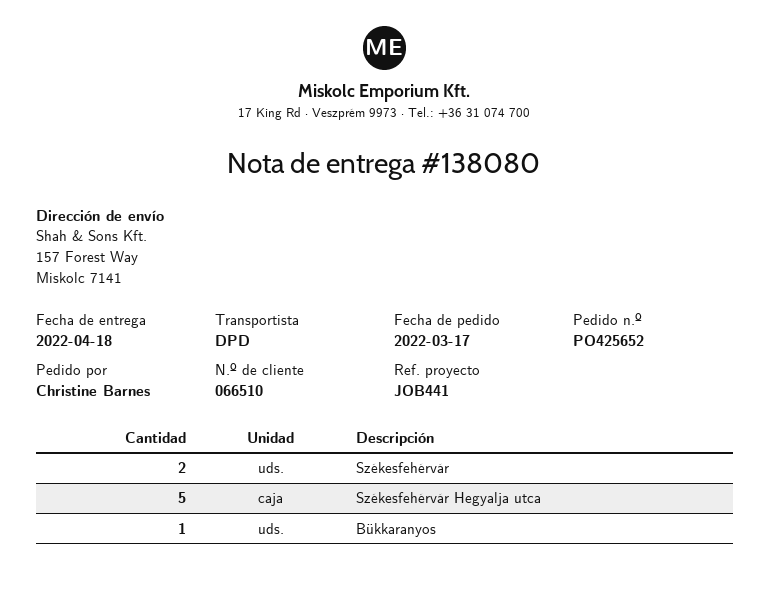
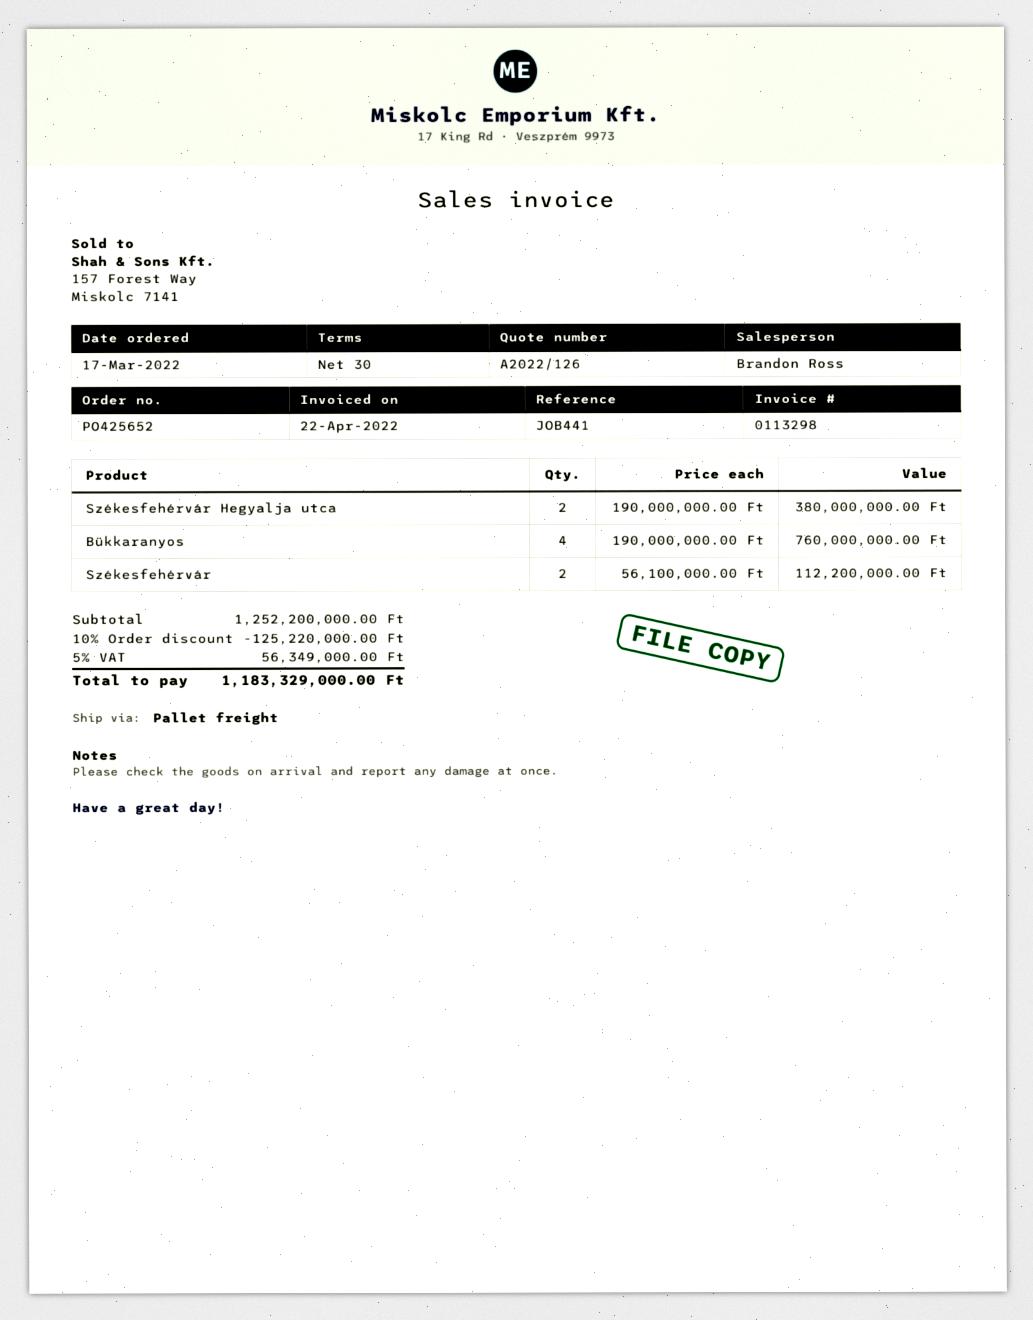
shipping method: DPD -> pallet freight
Székesfehérvár Hegyalja utca: 5 -> 2
Bükkaranyos: 1 -> 4

